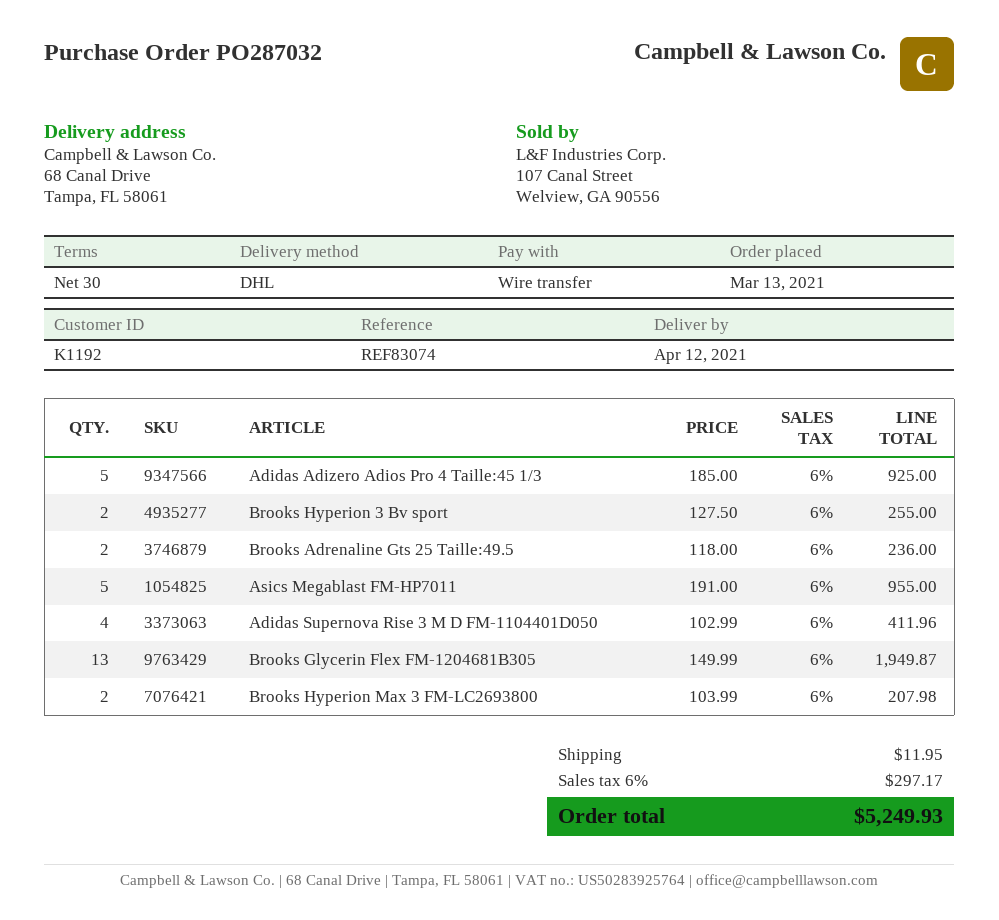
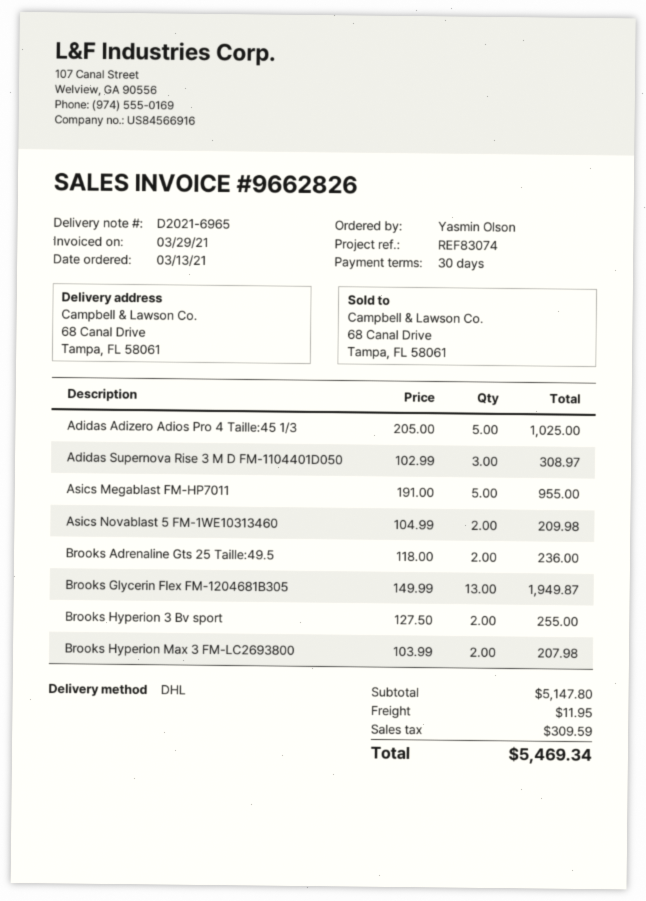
Adidas Adizero Adios Pro 4 Taille:45 1/3: 5 x 185.00 = 925.00 -> 5 x 205.00 = 1025.00
Adidas Supernova Rise 3 M D FM-1104401D050: 4 x 102.99 = 411.96 -> 3 x 102.99 = 308.97
Asics Novablast 5 FM-1WE10313460: none -> 2 x 104.99 = 209.98
tax: 297.17 -> 309.59
total: 5249.93 -> 5469.34

